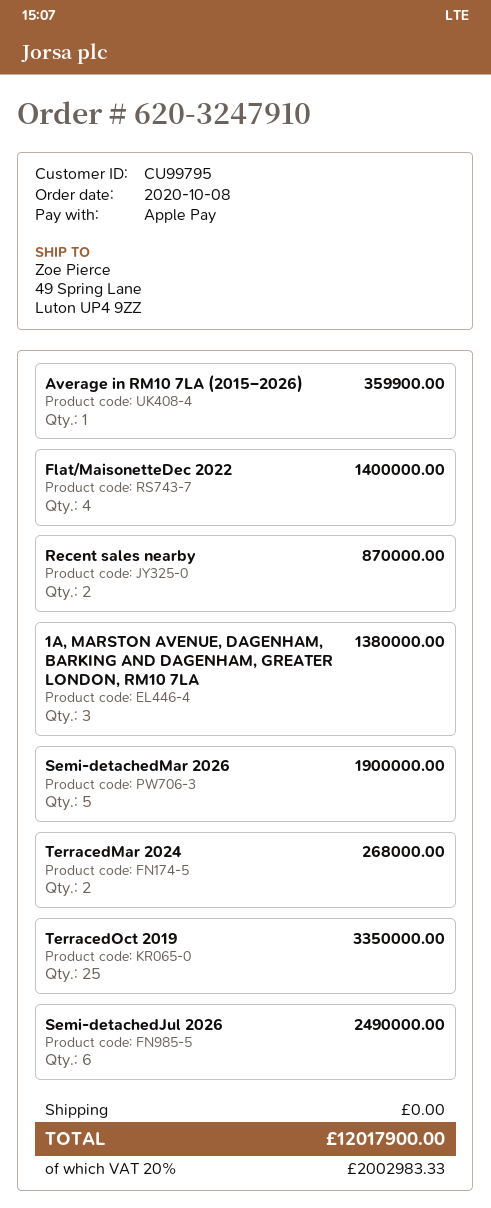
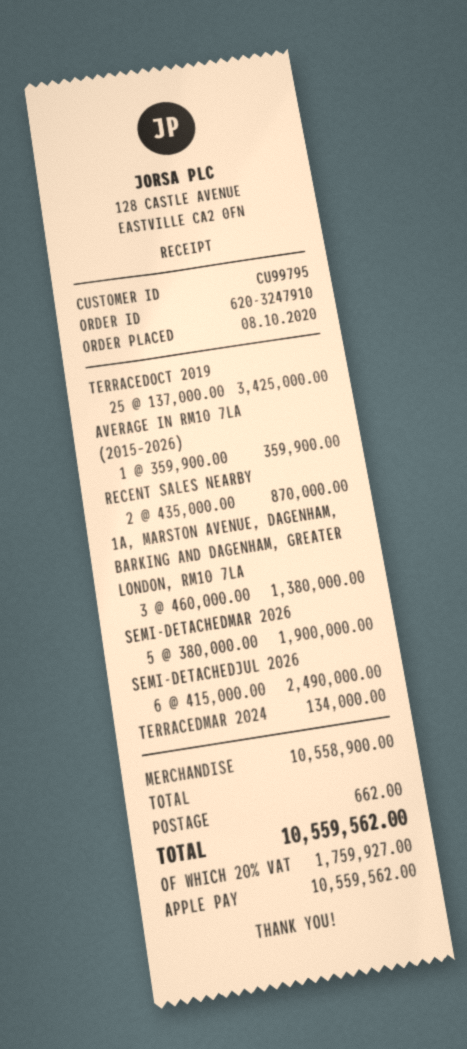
Flat/MaisonetteDec 2022: 4 for 1400000.00 -> none
TerracedMar 2024: 2 for 268000.00 -> 1 for 134000.00
TerracedOct 2019: 25 for 3350000.00 -> 25 for 3425000.00
shipping: 0.00 -> 662.00
tax: 20% = 2002983.33 -> 20% = 1759927.00
total: 12017900.00 -> 10559562.00

